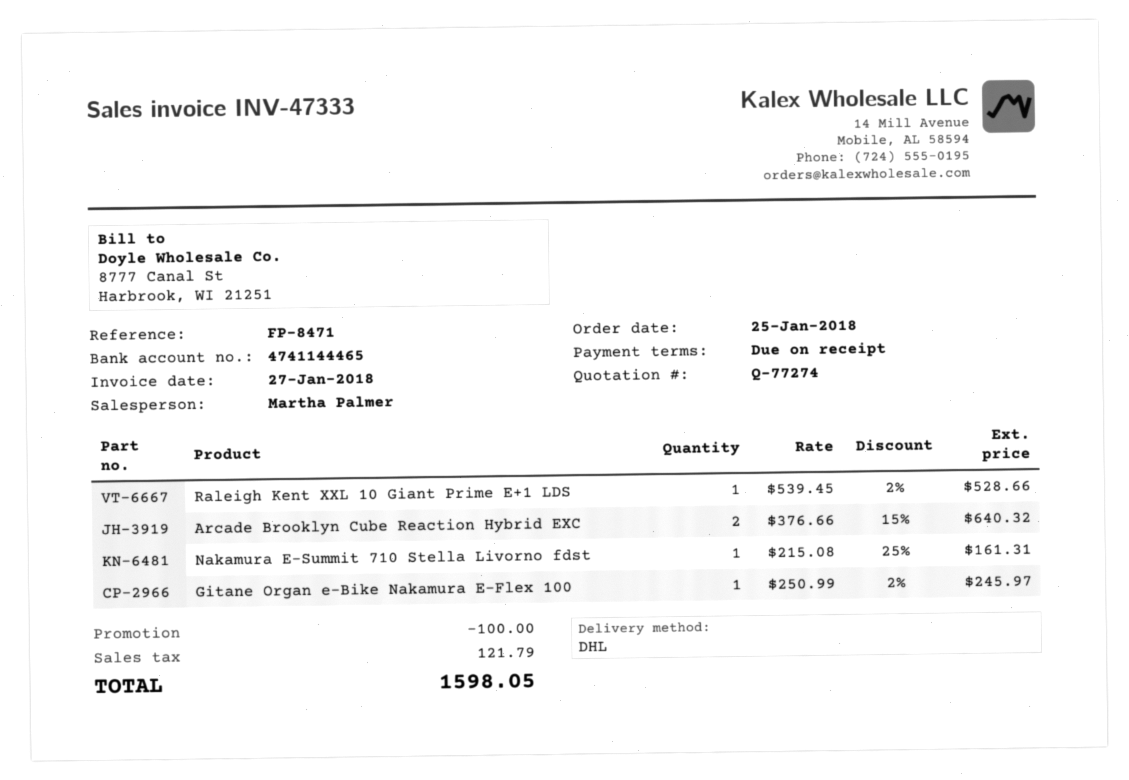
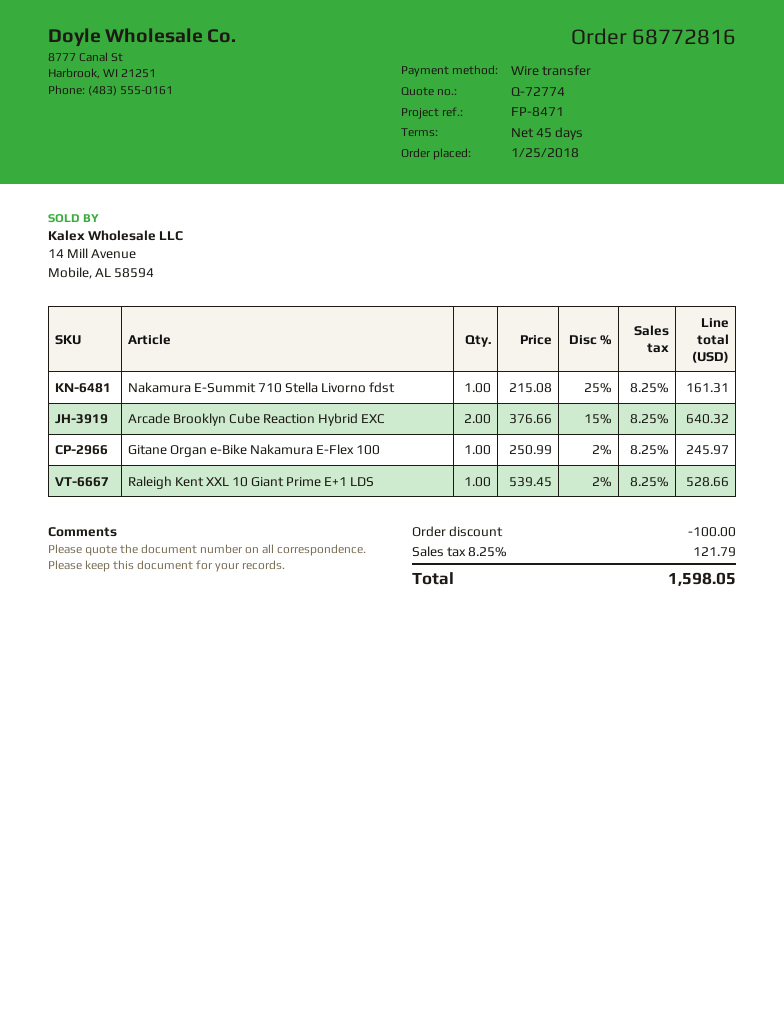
quote number: Q-77274 -> Q-72774
payment terms: on receipt -> 45 days

